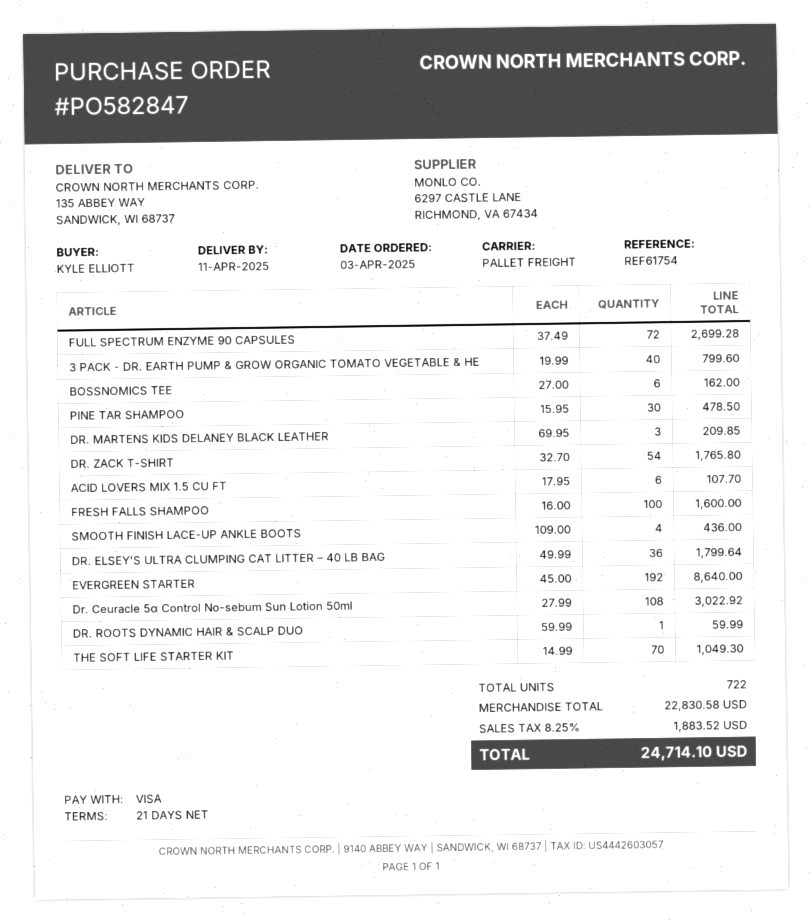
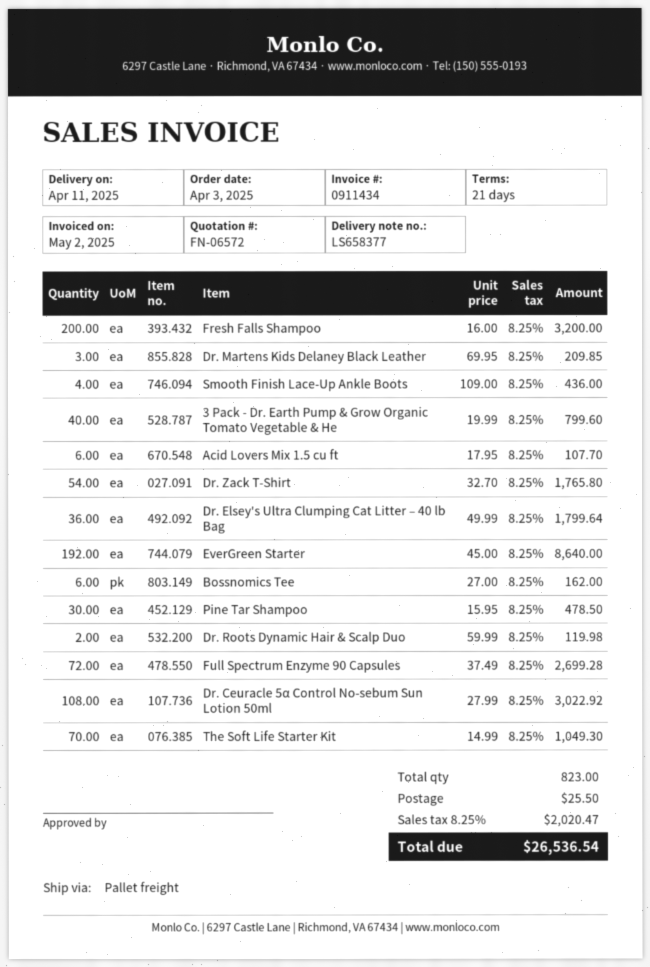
FRESH FALLS SHAMPOO: 100 x 16.00 = 1600.00 -> 200 x 16.00 = 3200.00
DR. ROOTS DYNAMIC HAIR & SCALP DUO: 1 x 59.99 = 59.99 -> 2 x 59.99 = 119.98
total quantity: 722 -> 823
shipping: none -> 25.50
tax: 8.25% = 1883.52 -> 8.25% = 2020.47
total: 24714.10 -> 26536.54

